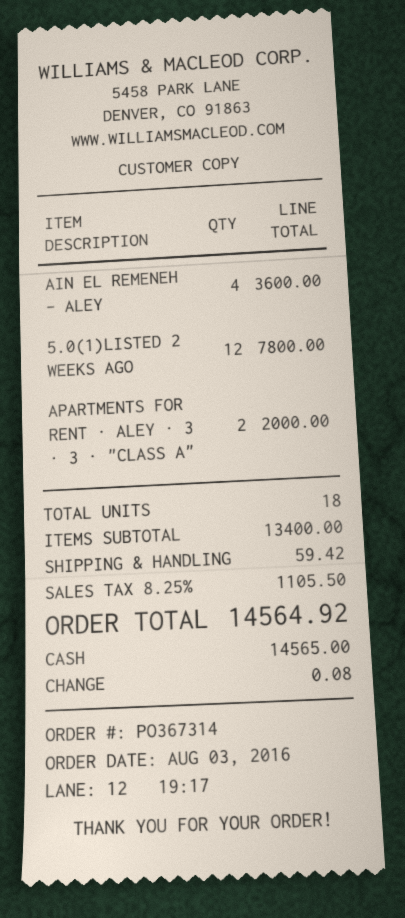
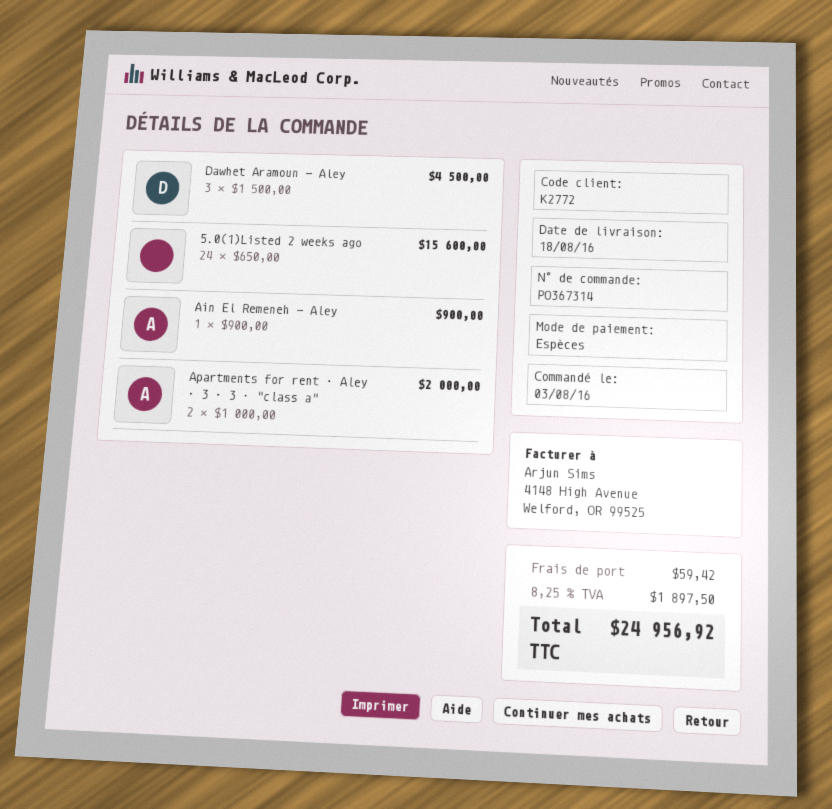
AIN EL REMENEH - ALEY: 4 for 3600.00 -> 1 for 900.00
5.0(1)LISTED 2 WEEKS AGO: 12 for 7800.00 -> 24 for 15600.00
Dawhet Aramoun - Aley: none -> 3 for 4500.00
tax: 8.25% = 1105.50 -> 8.25% = 1897.50
total: 14564.92 -> 24956.92

